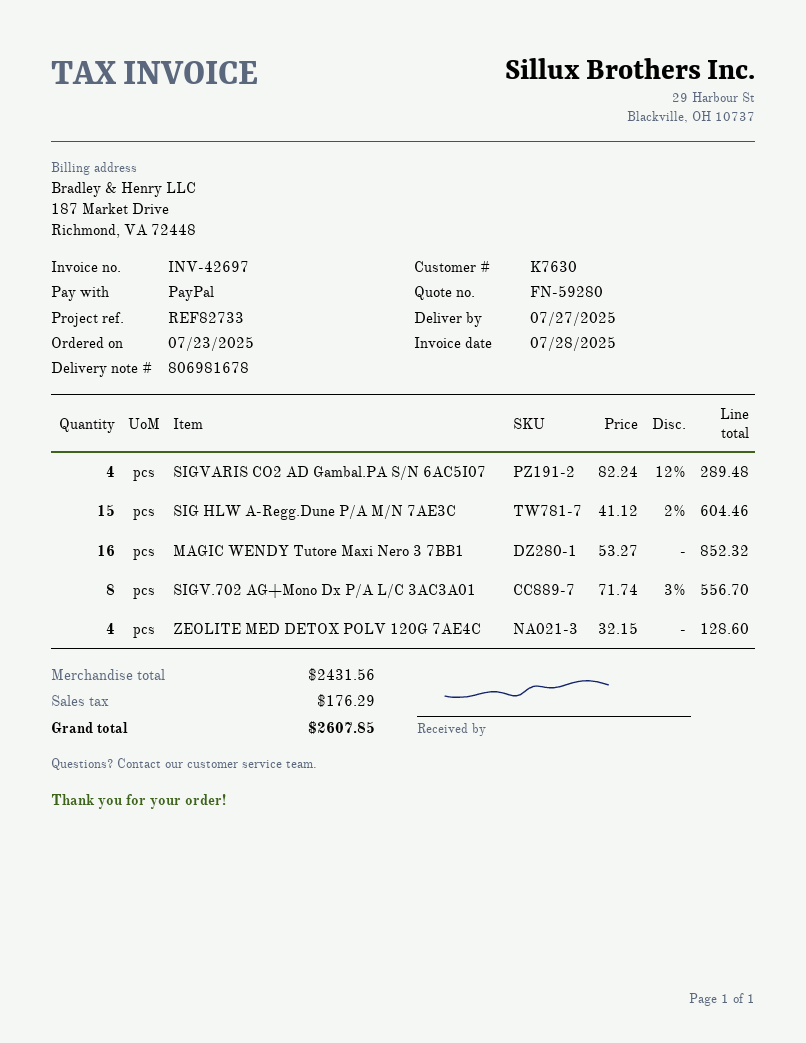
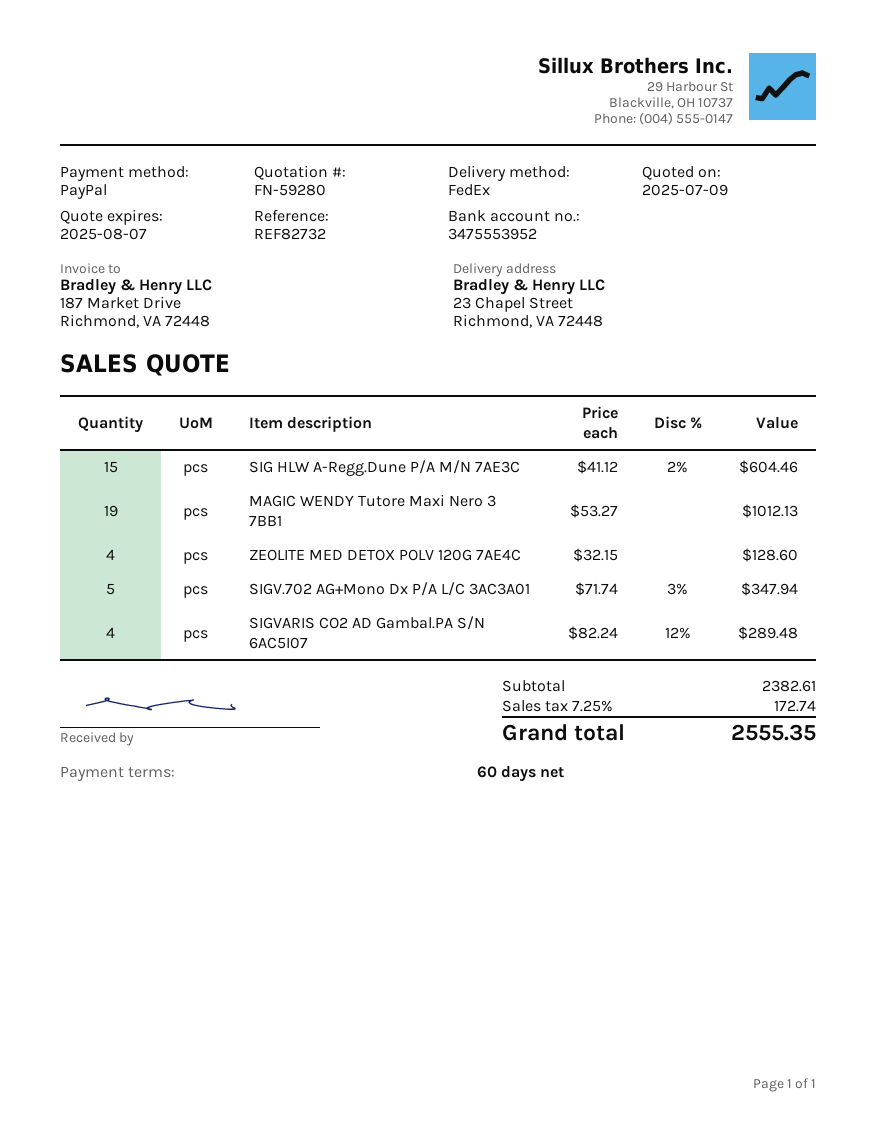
reference: REF82733 -> REF82732
MAGIC WENDY Tutore Maxi Nero 3 7BB1: 16 x 53.27 = 852.32 -> 19 x 53.27 = 1012.13
SIGV.702 AG+Mono Dx P/A L/C 3AC3A01: 8 x 71.74 - 3% = 556.70 -> 5 x 71.74 - 3% = 347.94
subtotal: 2431.56 -> 2382.61
tax: 176.29 -> 172.74
total: 2607.85 -> 2555.35

